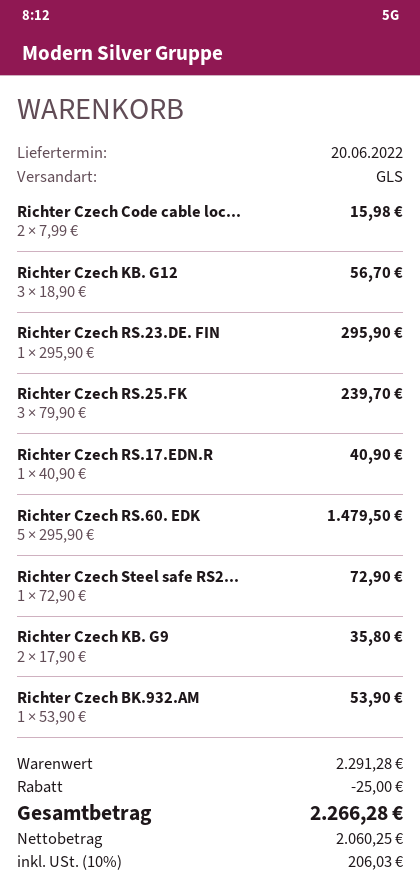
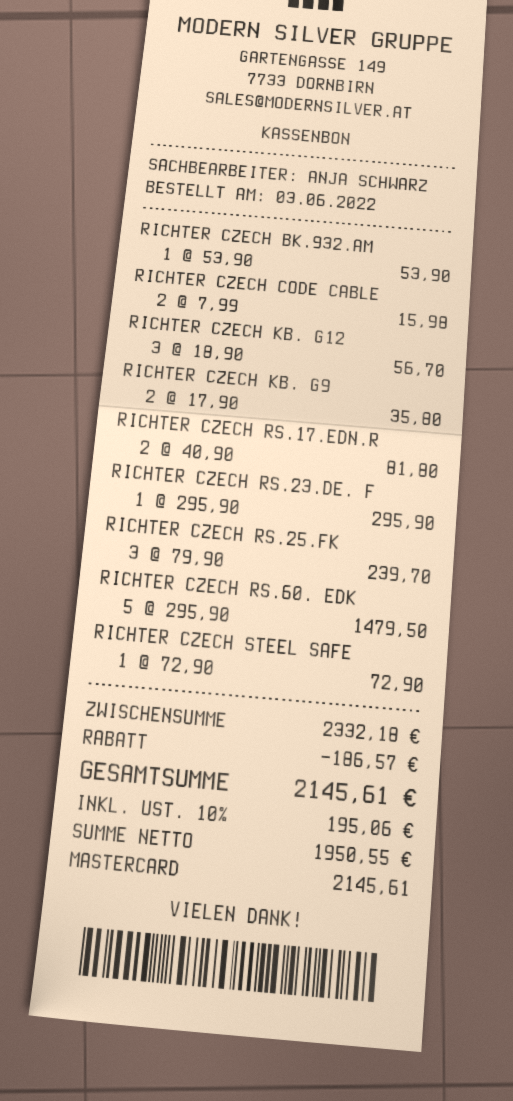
Richter Czech RS.17.EDN.R: 1 x 40.90 = 40.90 -> 2 x 40.90 = 81.80
subtotal: 2291.28 -> 2332.18
discount: 25.00 -> 186.57
net: 2060.25 -> 1950.55
tax: 10% = 206.03 -> 10% = 195.06
total: 2266.28 -> 2145.61

